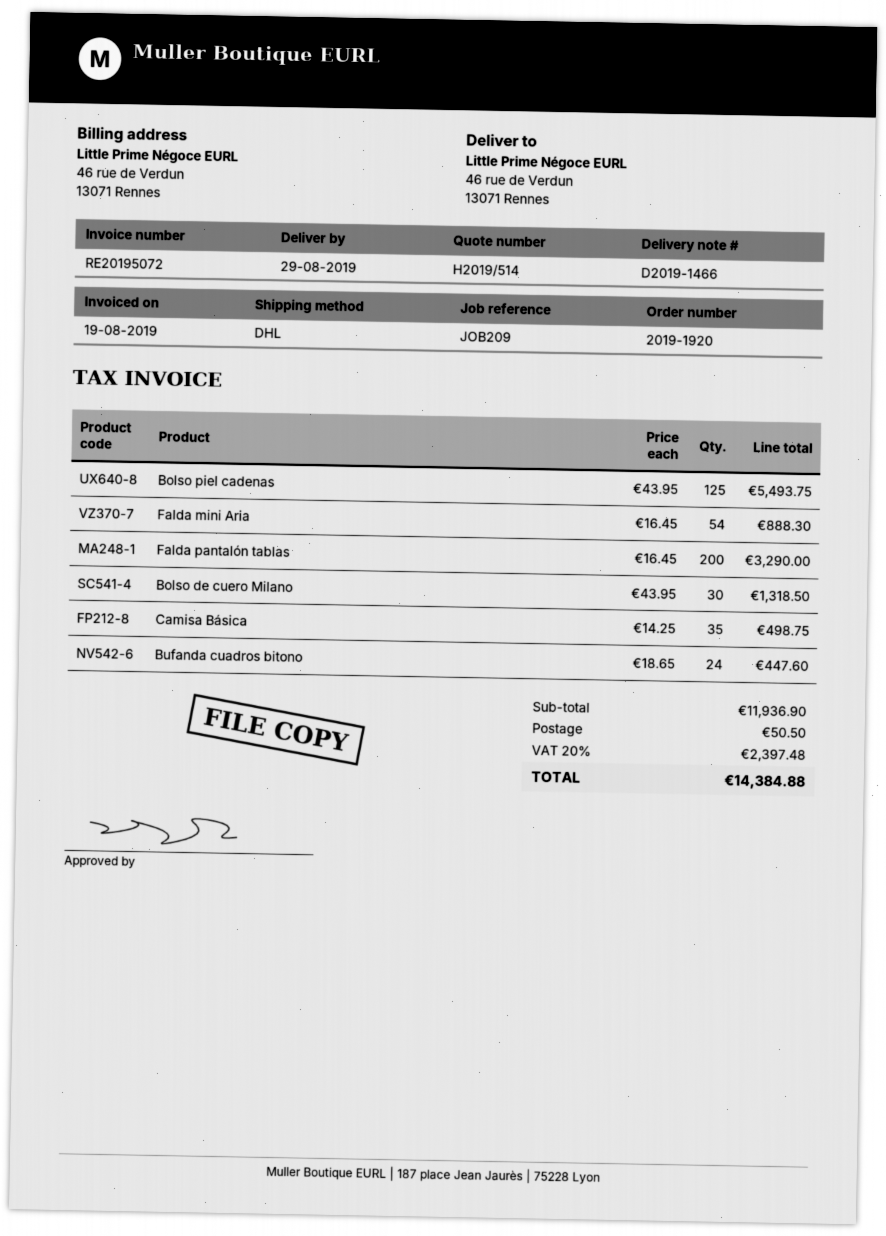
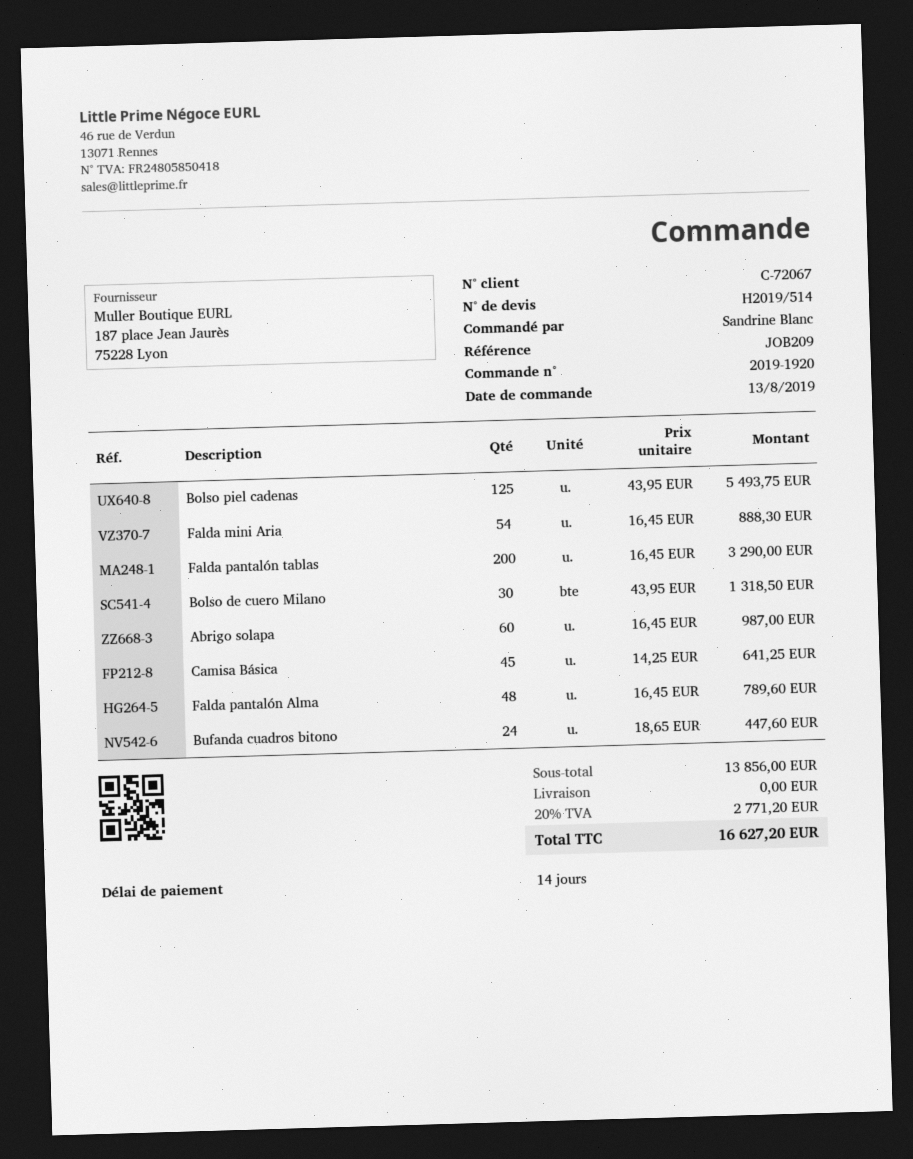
Camisa Básica: 35 x 14.25 = 498.75 -> 45 x 14.25 = 641.25
Abrigo solapa: none -> 60 x 16.45 = 987.00
Falda pantalón Alma: none -> 48 x 16.45 = 789.60
subtotal: 11936.90 -> 13856.00
shipping: 50.50 -> 0.00
tax: 20% = 2397.48 -> 20% = 2771.20
total: 14384.88 -> 16627.20

